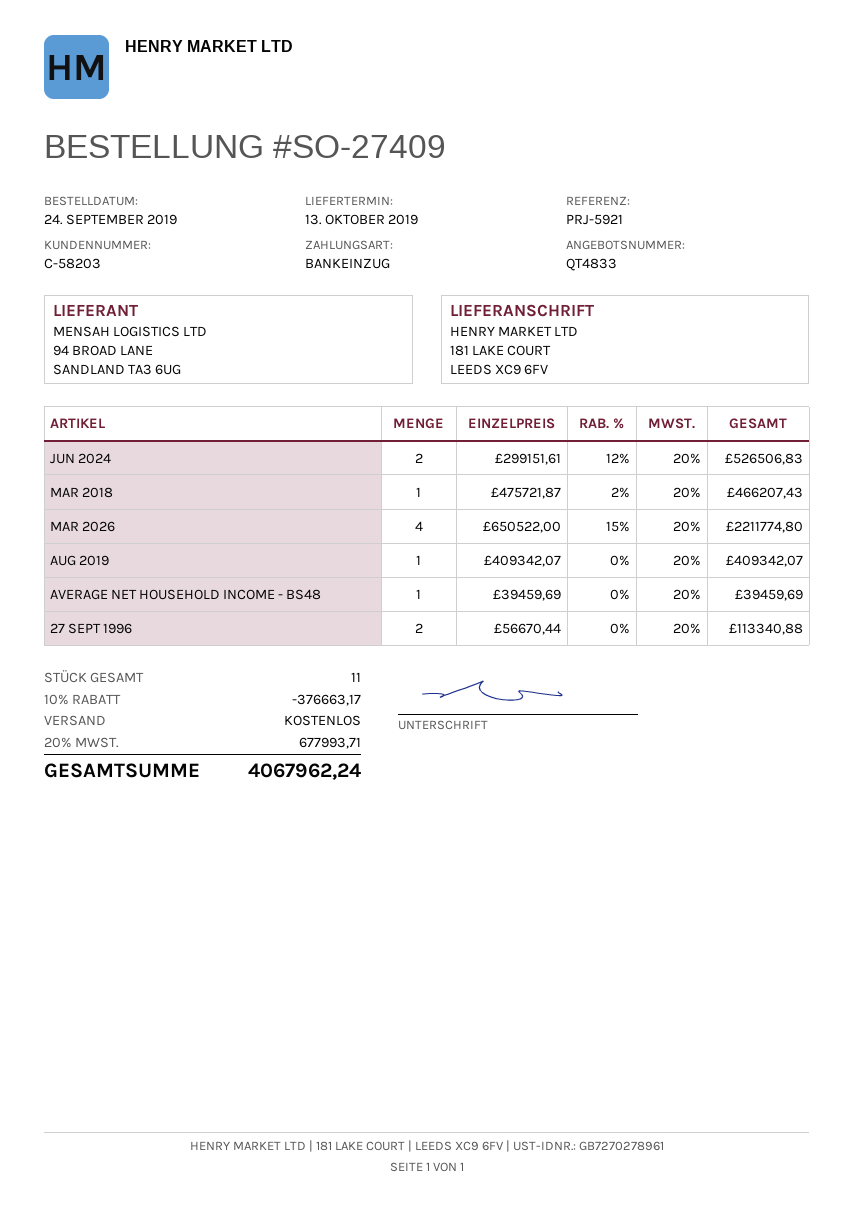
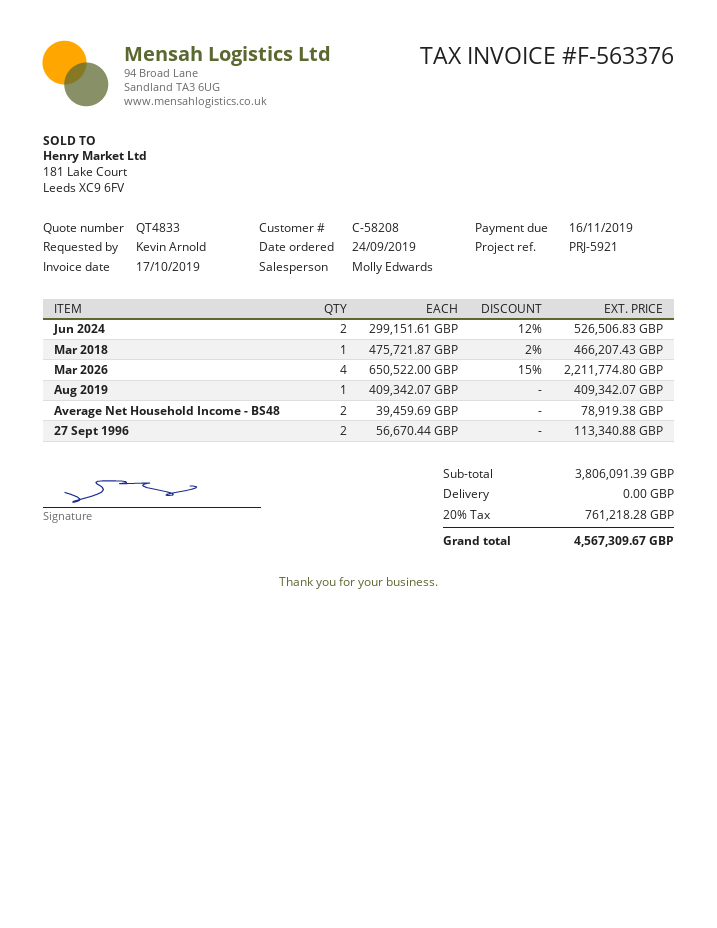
customer number: C-58203 -> C-58208
AVERAGE NET HOUSEHOLD INCOME - BS48: 1 x 39459.69 = 39459.69 -> 2 x 39459.69 = 78919.38
discount: 10% = 376663.17 -> none
tax: 20% = 677993.71 -> 20% = 761218.28
total: 4067962.24 -> 4567309.67

